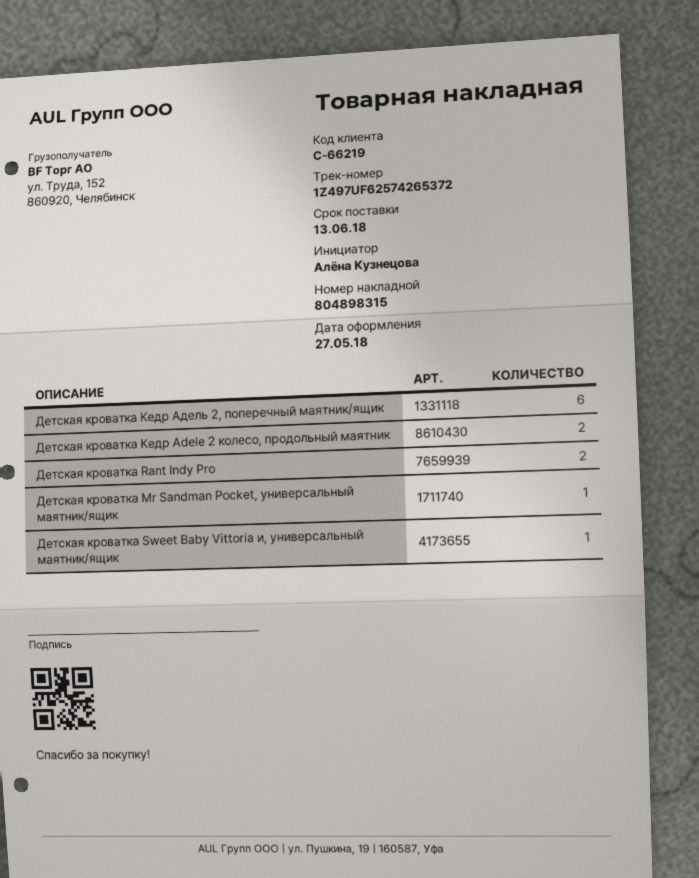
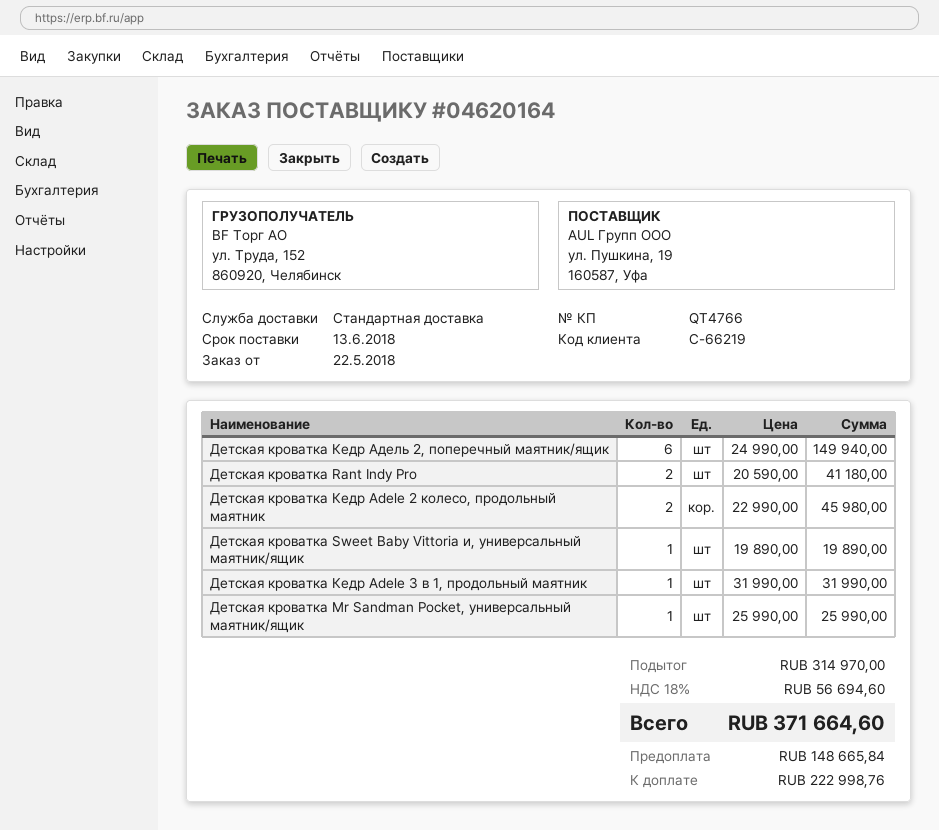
order date: 2018-05-27 -> 2018-05-22
Детская кроватка Кедр Adele 3 в 1, продольный маятник: none -> 1

